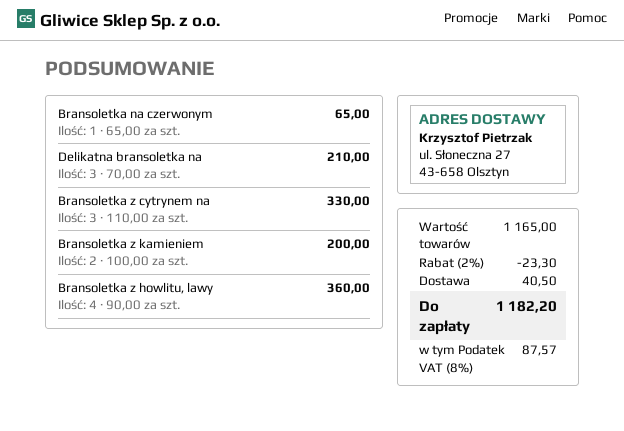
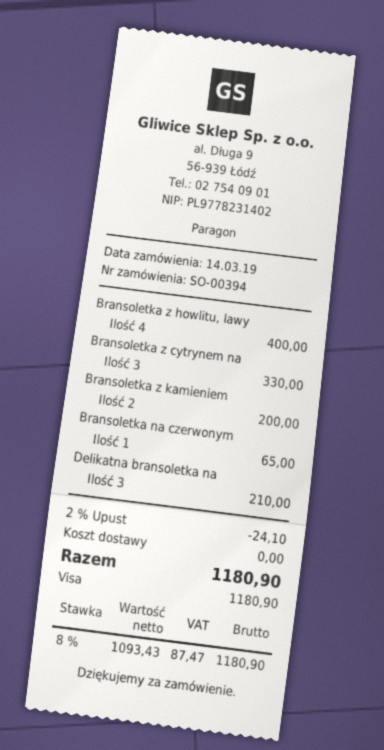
Bransoletka z howlitu, lawy: 4 for 360.00 -> 4 for 400.00
discount: 2% = 23.30 -> 2% = 24.10
shipping: 40.50 -> 0.00
tax: 8% = 87.57 -> 8% = 87.47
total: 1182.20 -> 1180.90

